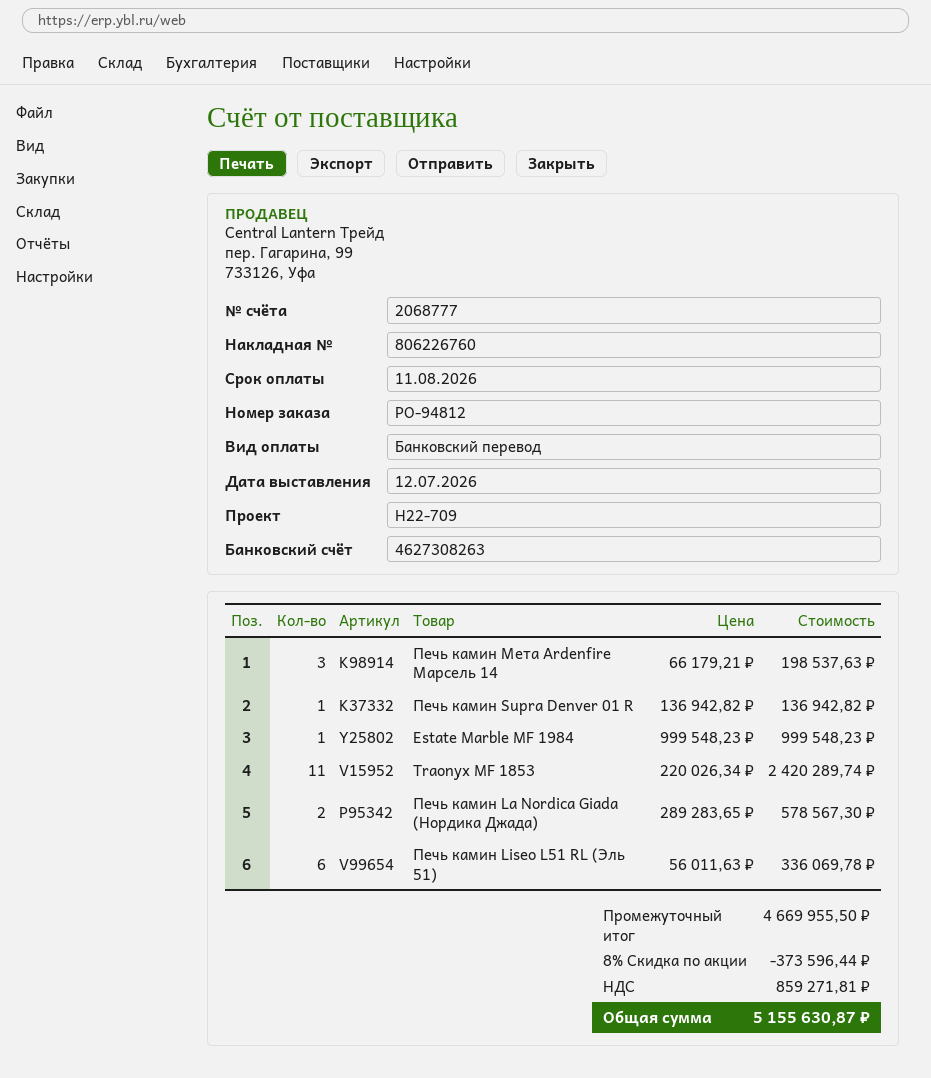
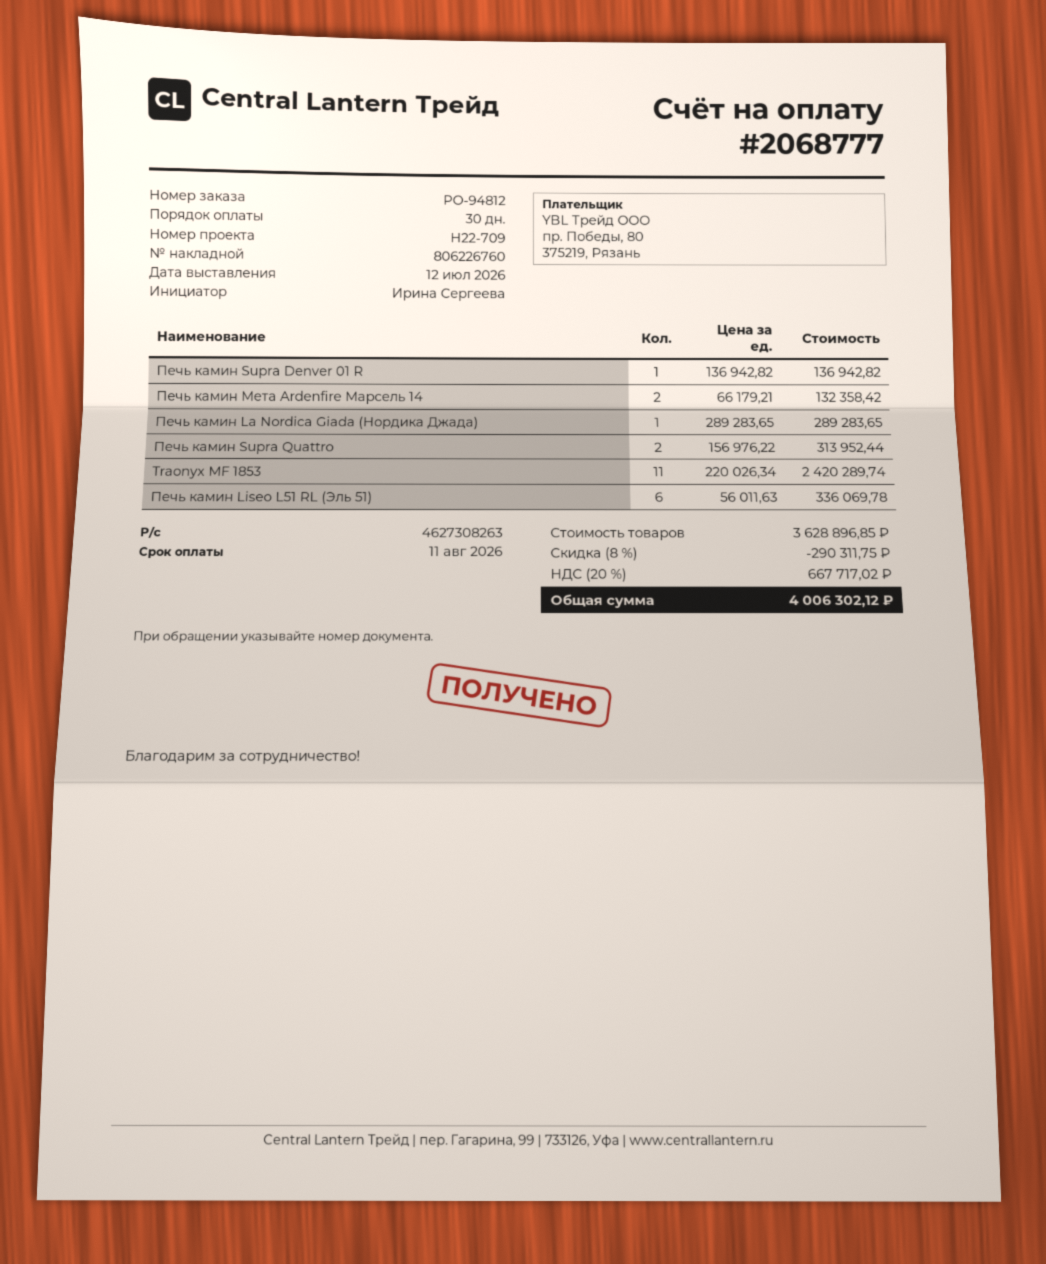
Печь камин Мета Ardenfire Марсель 14: 3 x 66179.21 = 198537.63 -> 2 x 66179.21 = 132358.42
Estate Marble MF 1984: 1 x 999548.23 = 999548.23 -> none
Печь камин La Nordica Giada (Нордика Джада): 2 x 289283.65 = 578567.30 -> 1 x 289283.65 = 289283.65
Печь камин Supra Quattro: none -> 2 x 156976.22 = 313952.44
subtotal: 4669955.50 -> 3628896.85
discount: 8% = 373596.44 -> 8% = 290311.75
tax: 859271.81 -> 667717.02
total: 5155630.87 -> 4006302.12

